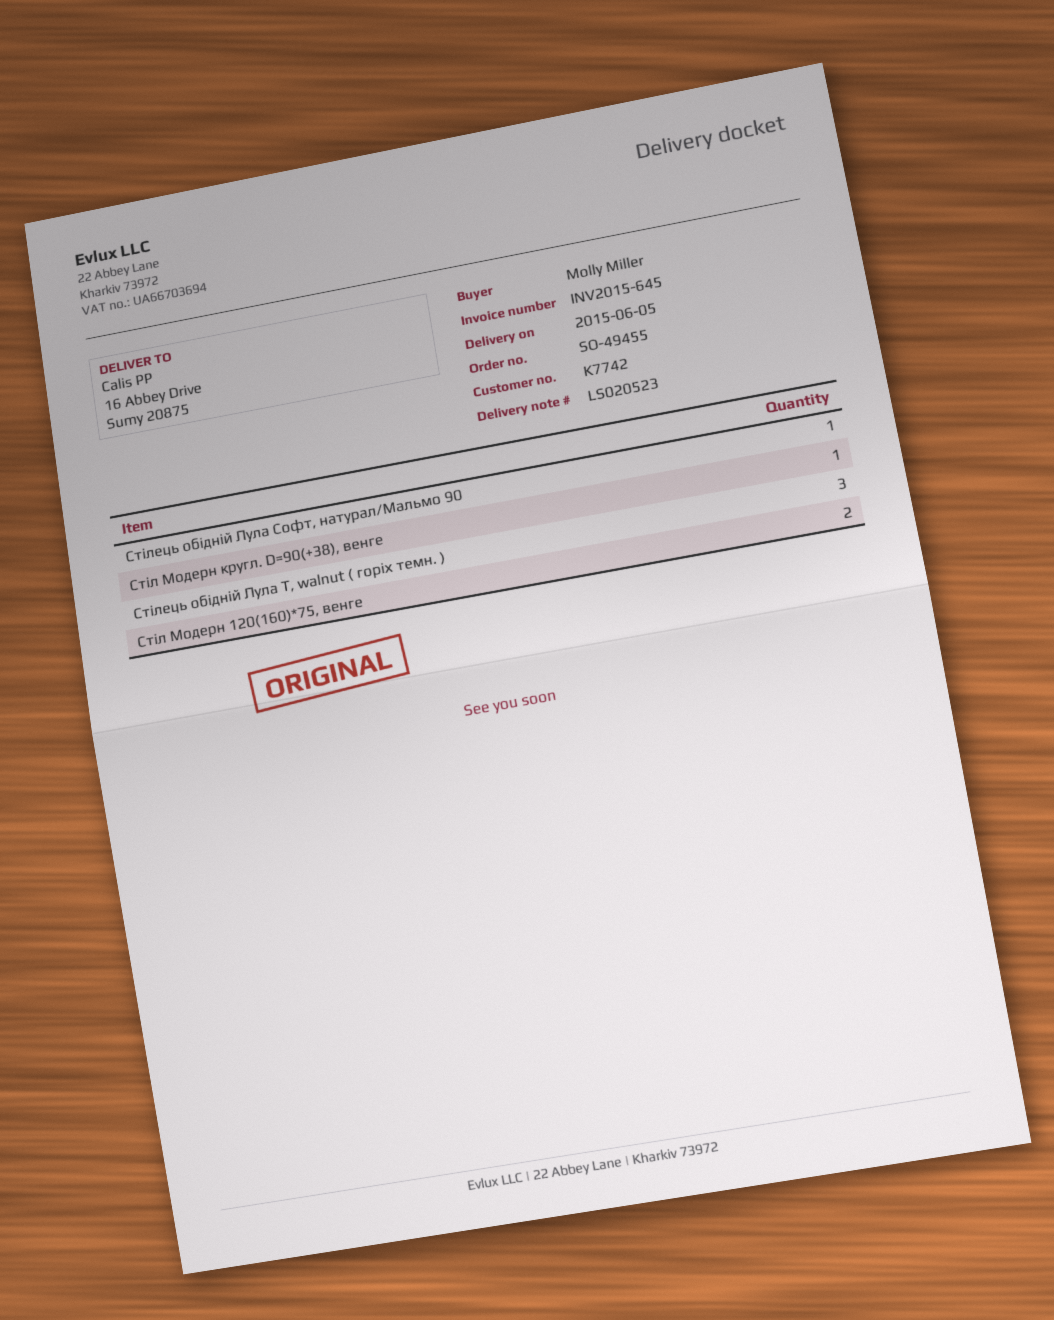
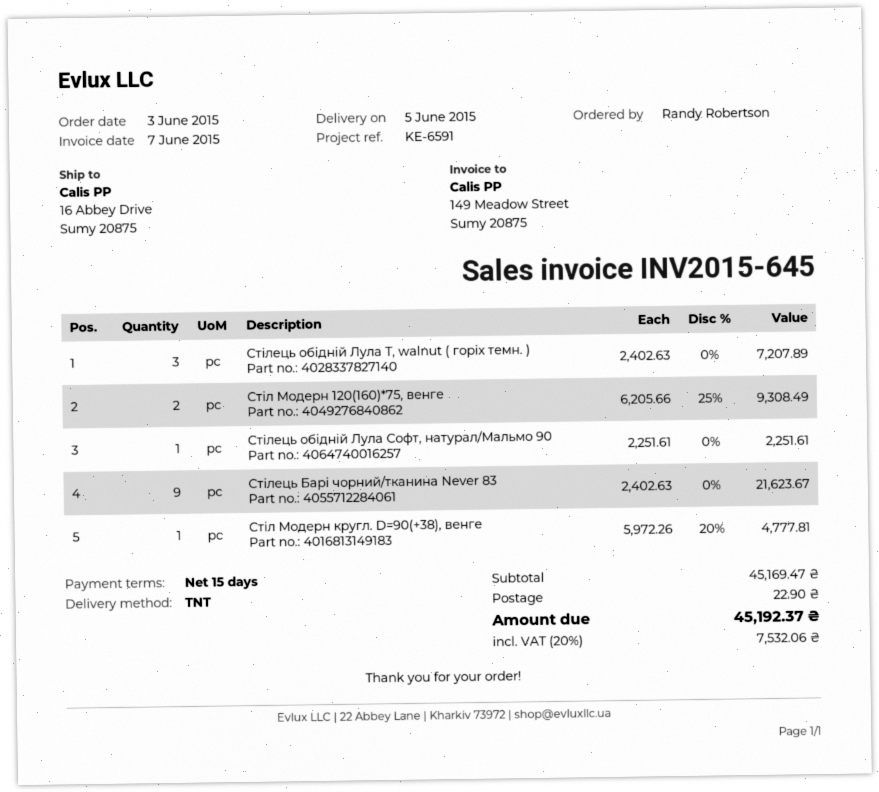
ordered by: Molly Miller -> Randy Robertson
Стілець Барі чорний/тканина Never 83: none -> 9

